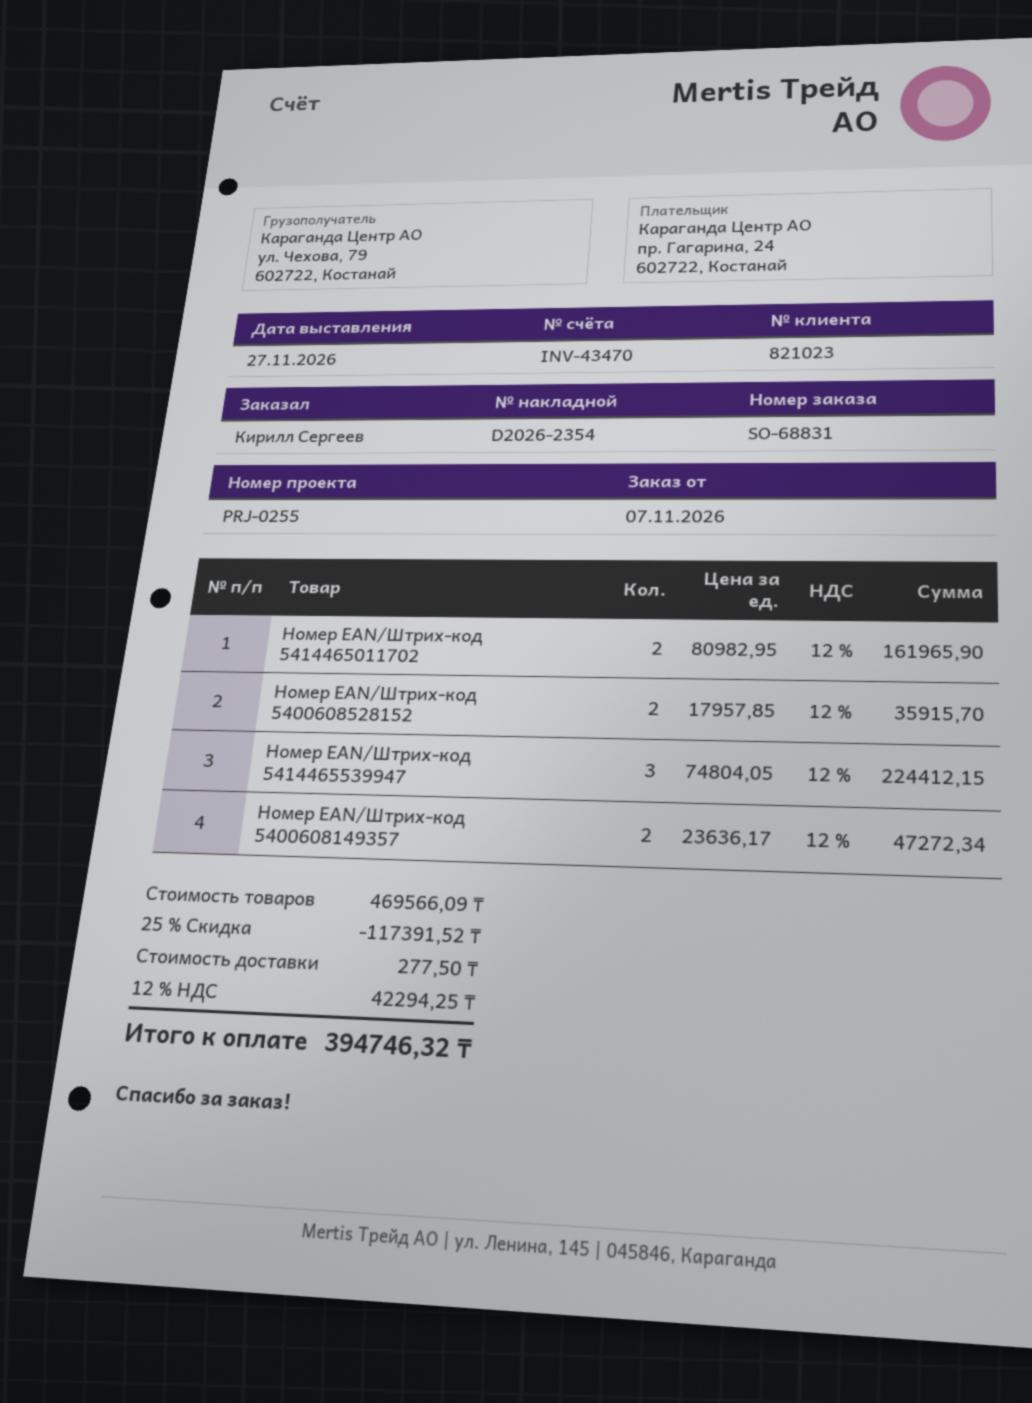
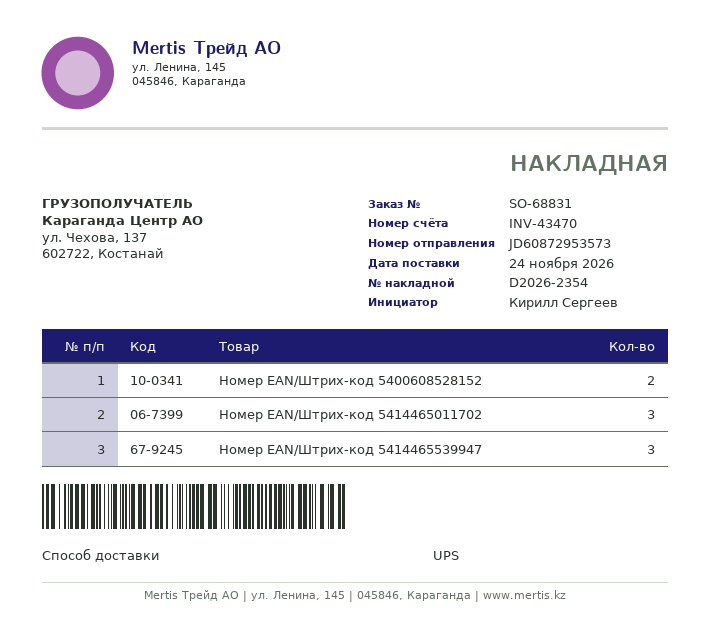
ship to: ул. Чехова, 79, 602722, Костанай -> ул. Чехова, 137, 602722, Костанай
Номер EAN/Штрих-код 5414465011702: 2 -> 3
Номер EAN/Штрих-код 5400608149357: 2 -> none

